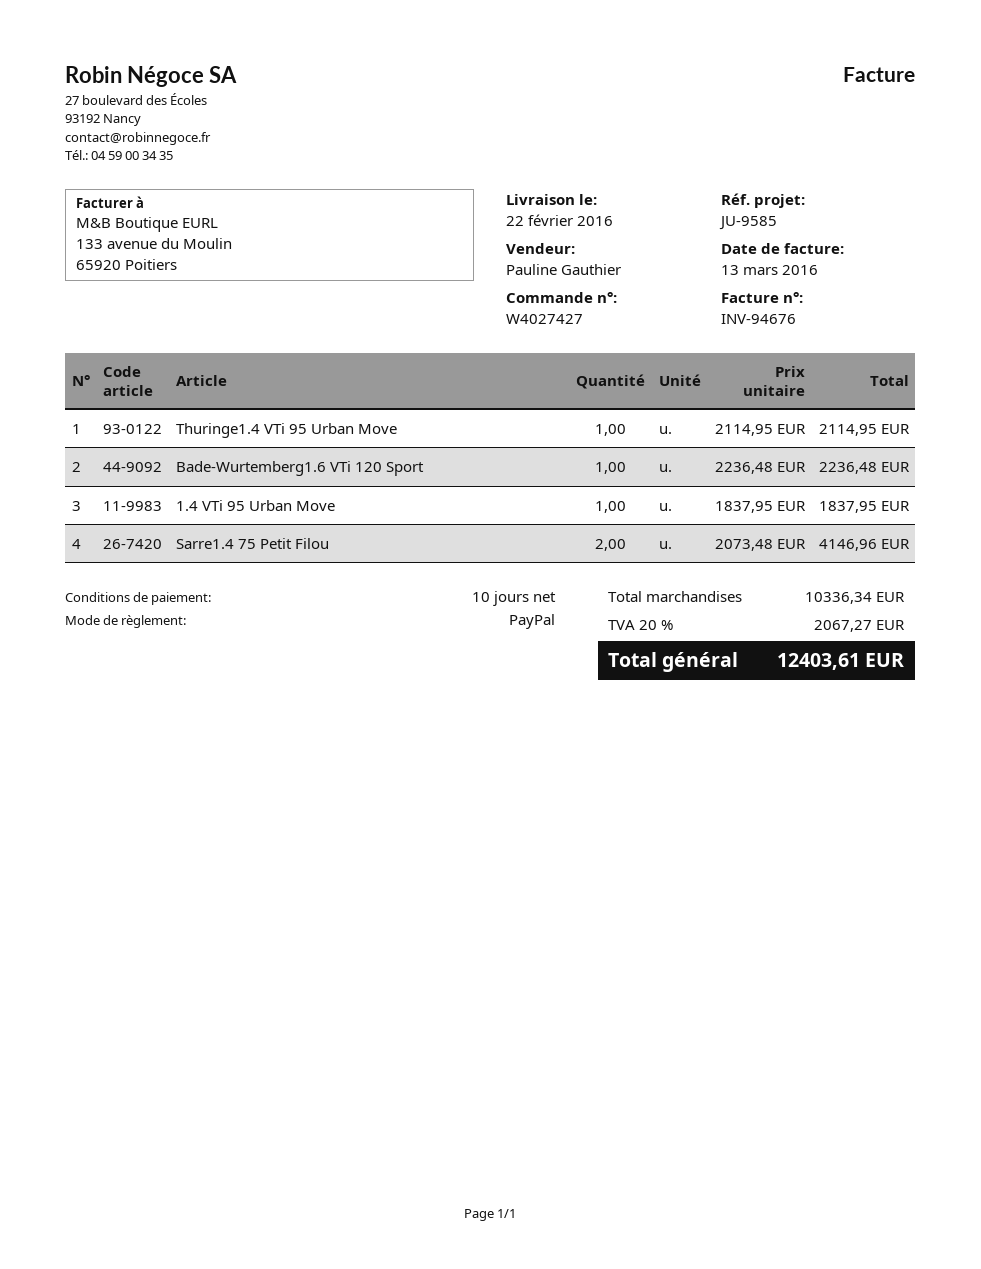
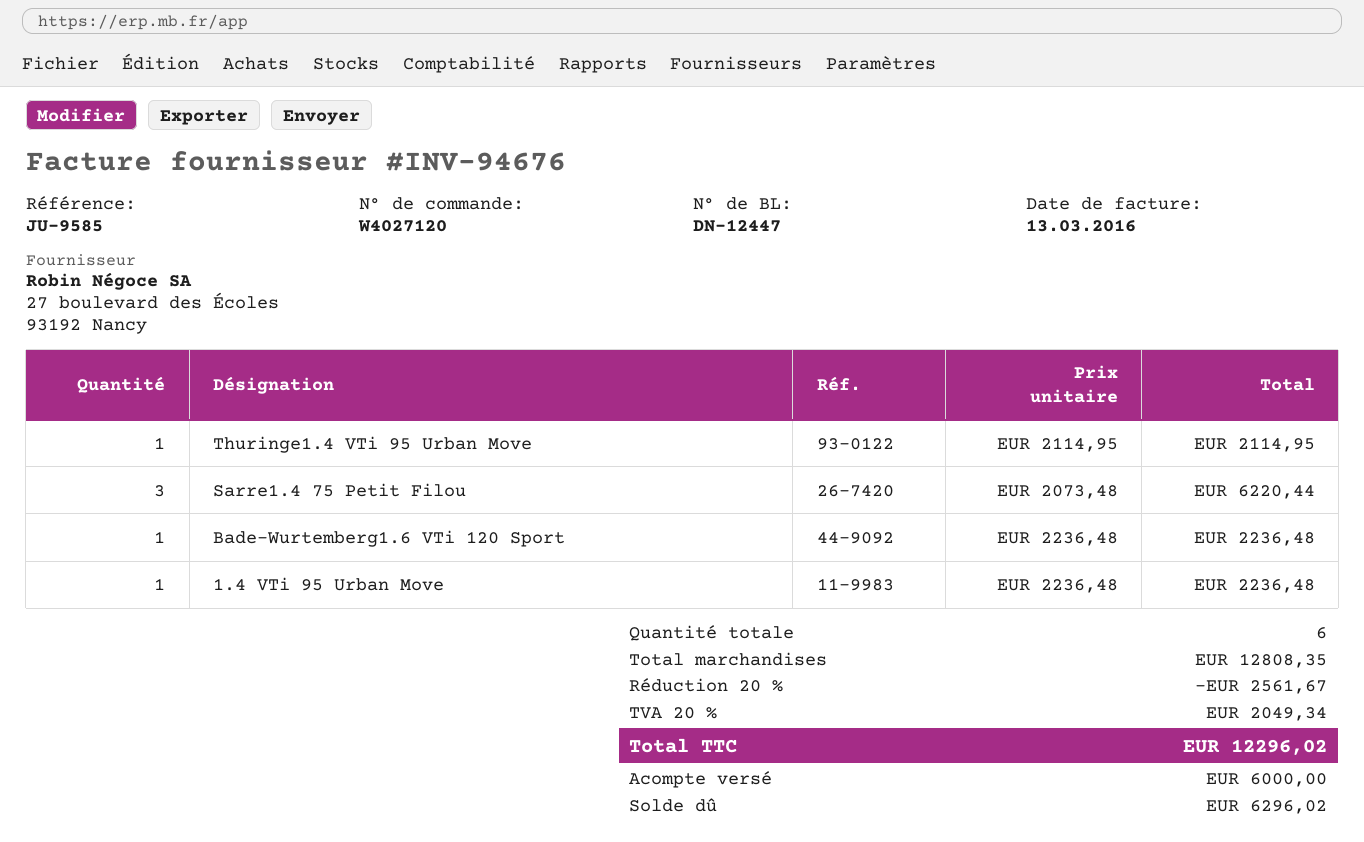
order number: W4027427 -> W4027120
1.4 VTi 95 Urban Move: 1 x 1837.95 = 1837.95 -> 1 x 2236.48 = 2236.48
Sarre1.4 75 Petit Filou: 2 x 2073.48 = 4146.96 -> 3 x 2073.48 = 6220.44
subtotal: 10336.34 -> 12808.35
discount: none -> 20% = 2561.67
tax: 20% = 2067.27 -> 20% = 2049.34
total: 12403.61 -> 12296.02

